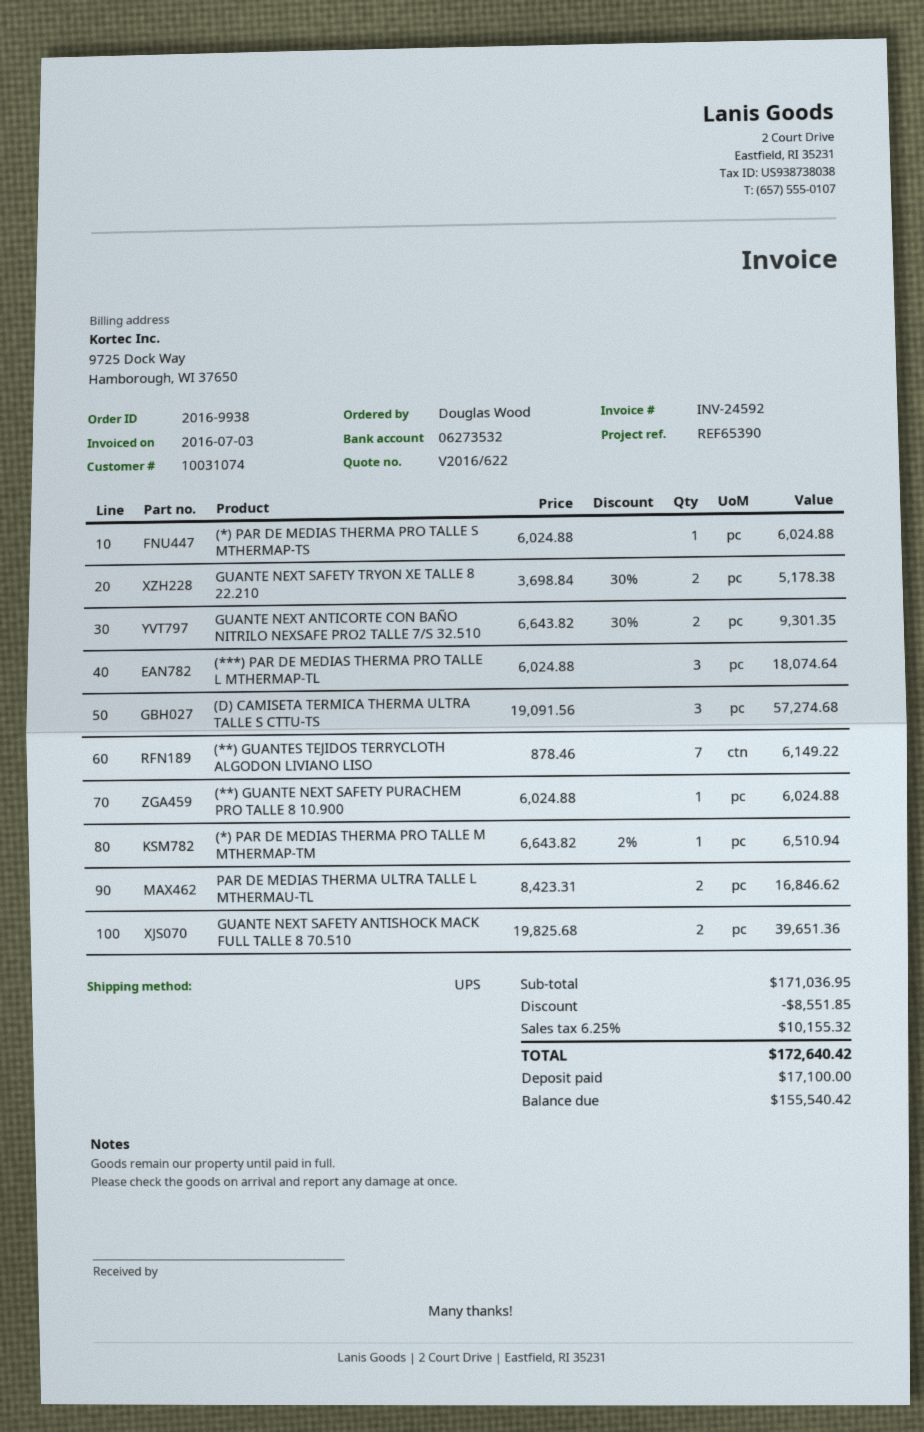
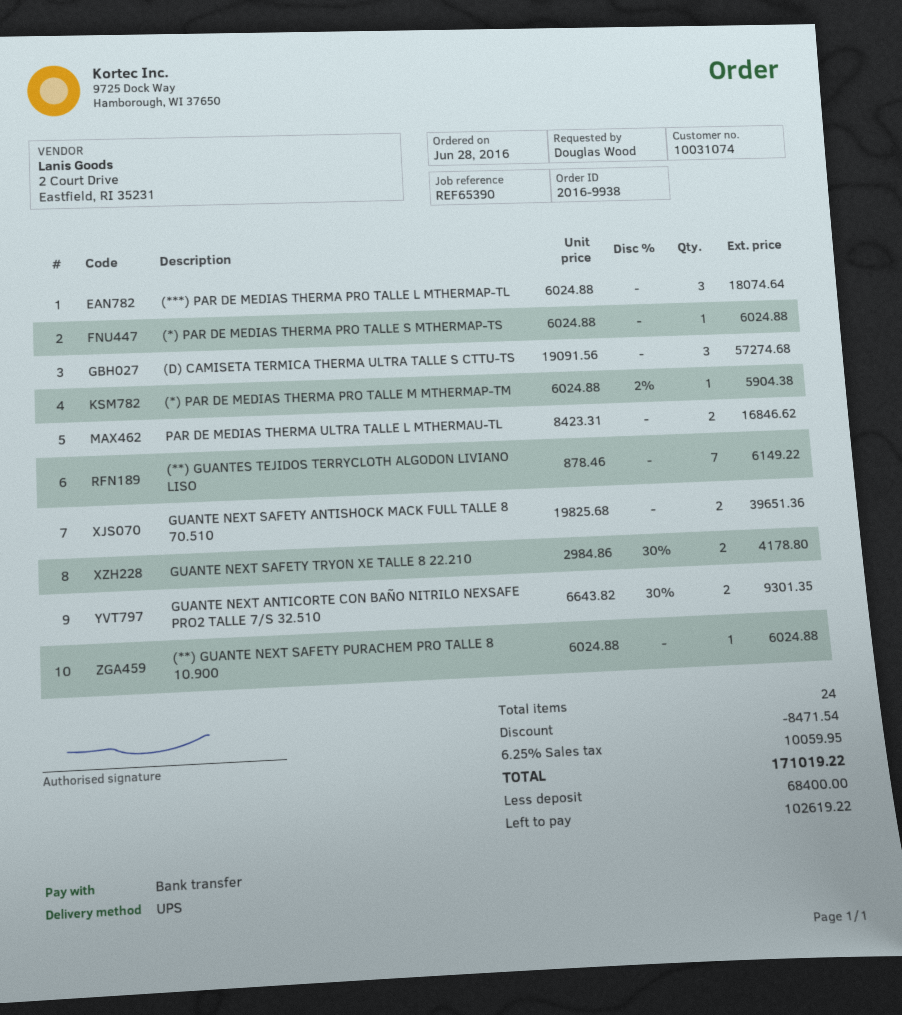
GUANTE NEXT SAFETY TRYON XE TALLE 8 22.210: 2 x 3698.84 - 30% = 5178.38 -> 2 x 2984.86 - 30% = 4178.80
(*) PAR DE MEDIAS THERMA PRO TALLE M MTHERMAP-TM: 1 x 6643.82 - 2% = 6510.94 -> 1 x 6024.88 - 2% = 5904.38
discount: 8551.85 -> 8471.54
tax: 6.25% = 10155.32 -> 6.25% = 10059.95
total: 172640.42 -> 171019.22
deposit: 17100.00 -> 68400.00
balance: 155540.42 -> 102619.22

